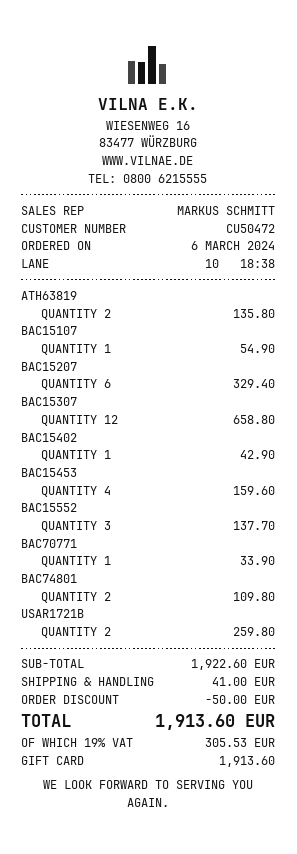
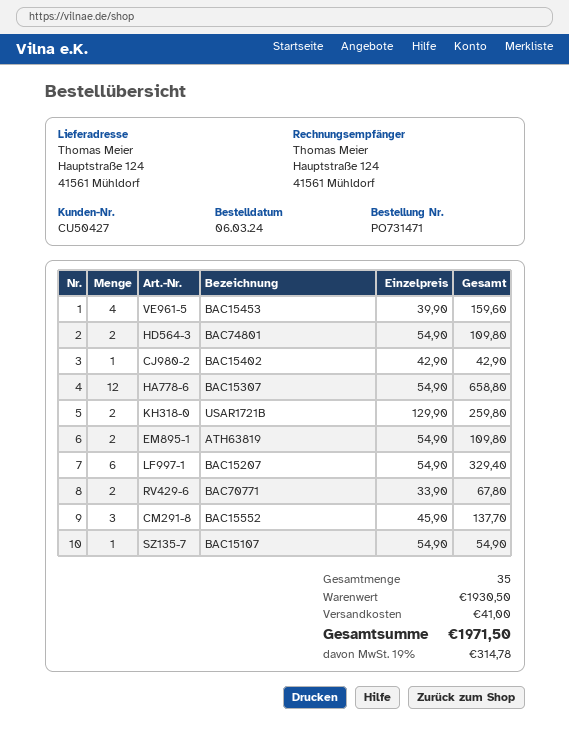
customer number: CU50472 -> CU50427
ATH63819: 2 for 135.80 -> 2 for 109.80
BAC70771: 1 for 33.90 -> 2 for 67.80
subtotal: 1922.60 -> 1930.50
discount: 50.00 -> none
tax: 19% = 305.53 -> 19% = 314.78
total: 1913.60 -> 1971.50

